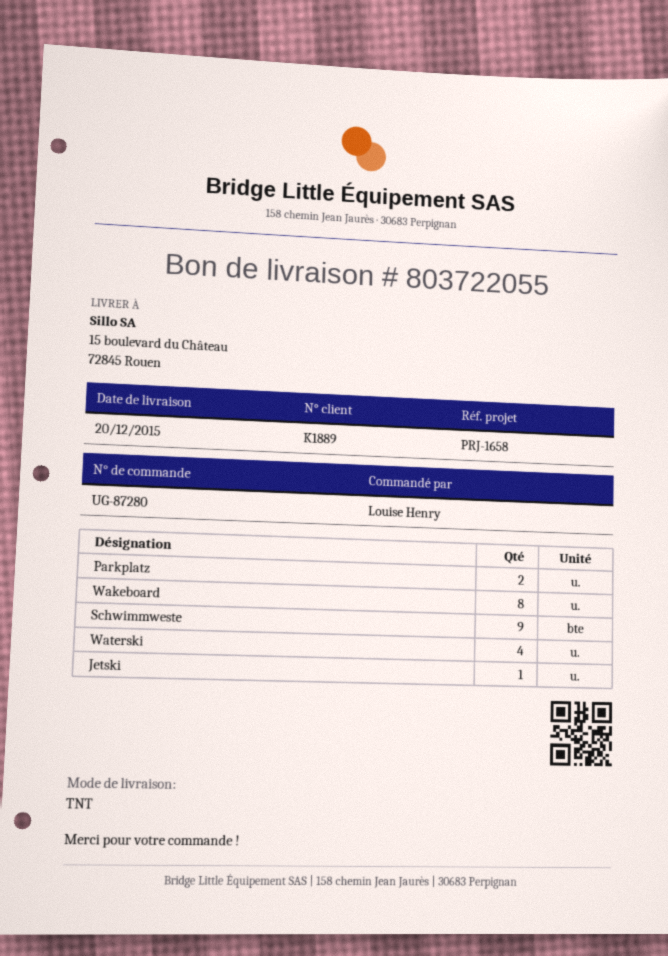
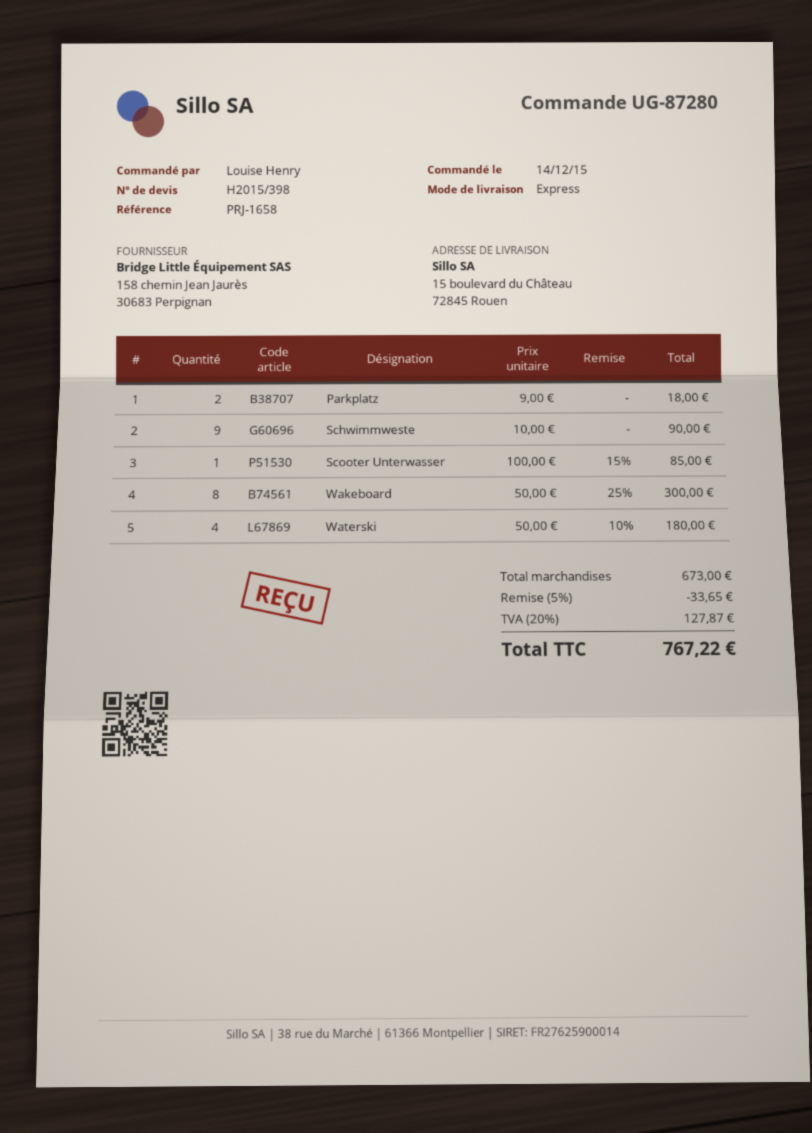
shipping method: TNT -> express
Jetski: 1 -> none
Scooter Unterwasser: none -> 1

